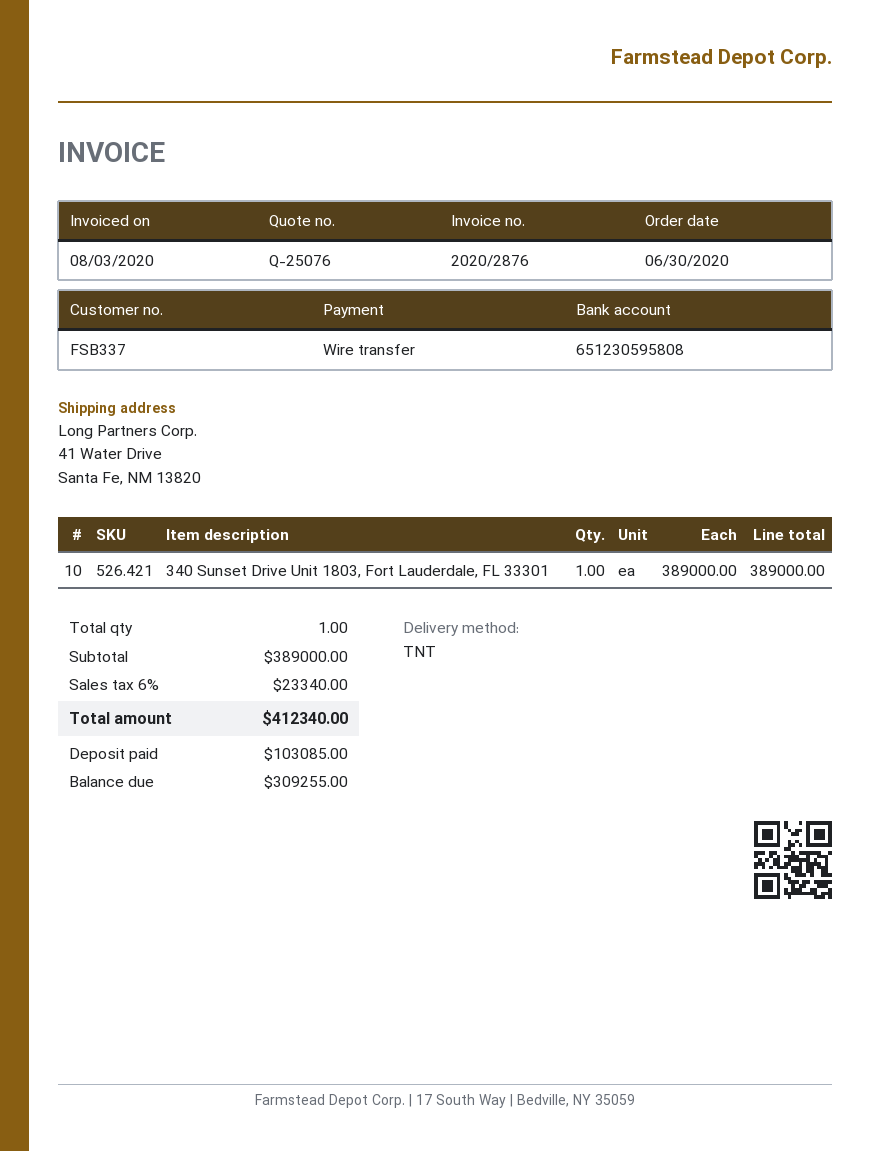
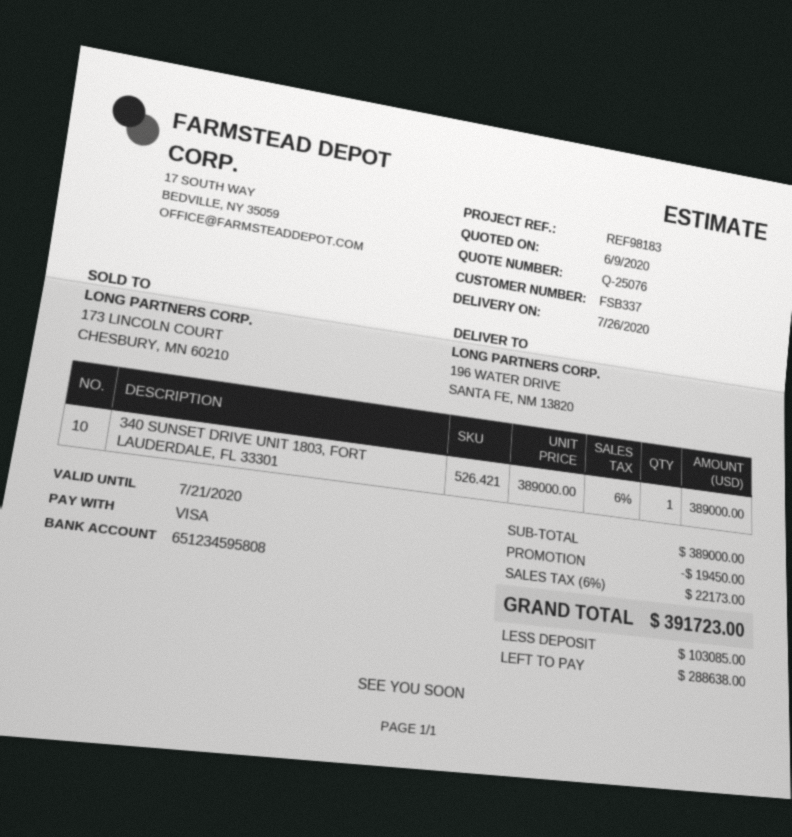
payment method: bank transfer -> Visa
bank account: 651230595808 -> 651234595808
ship to: 41 Water Drive, Santa Fe, NM 13820 -> 196 WATER DRIVE, SANTA FE, NM 13820
discount: none -> 19450.00
tax: 6% = 23340.00 -> 6% = 22173.00
total: 412340.00 -> 391723.00
balance: 309255.00 -> 288638.00

